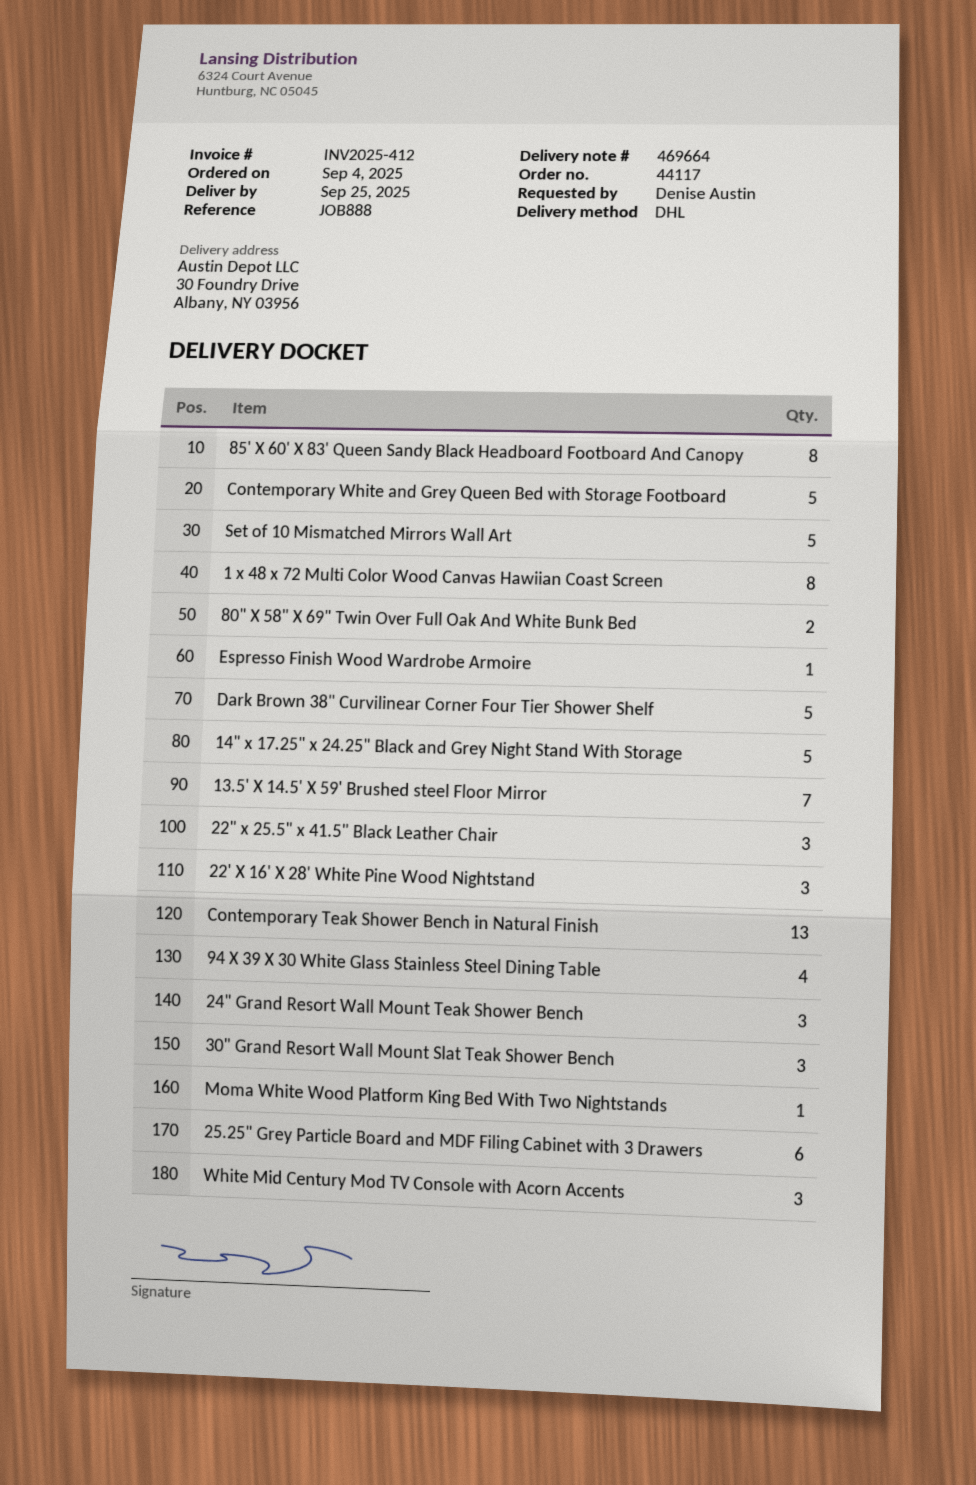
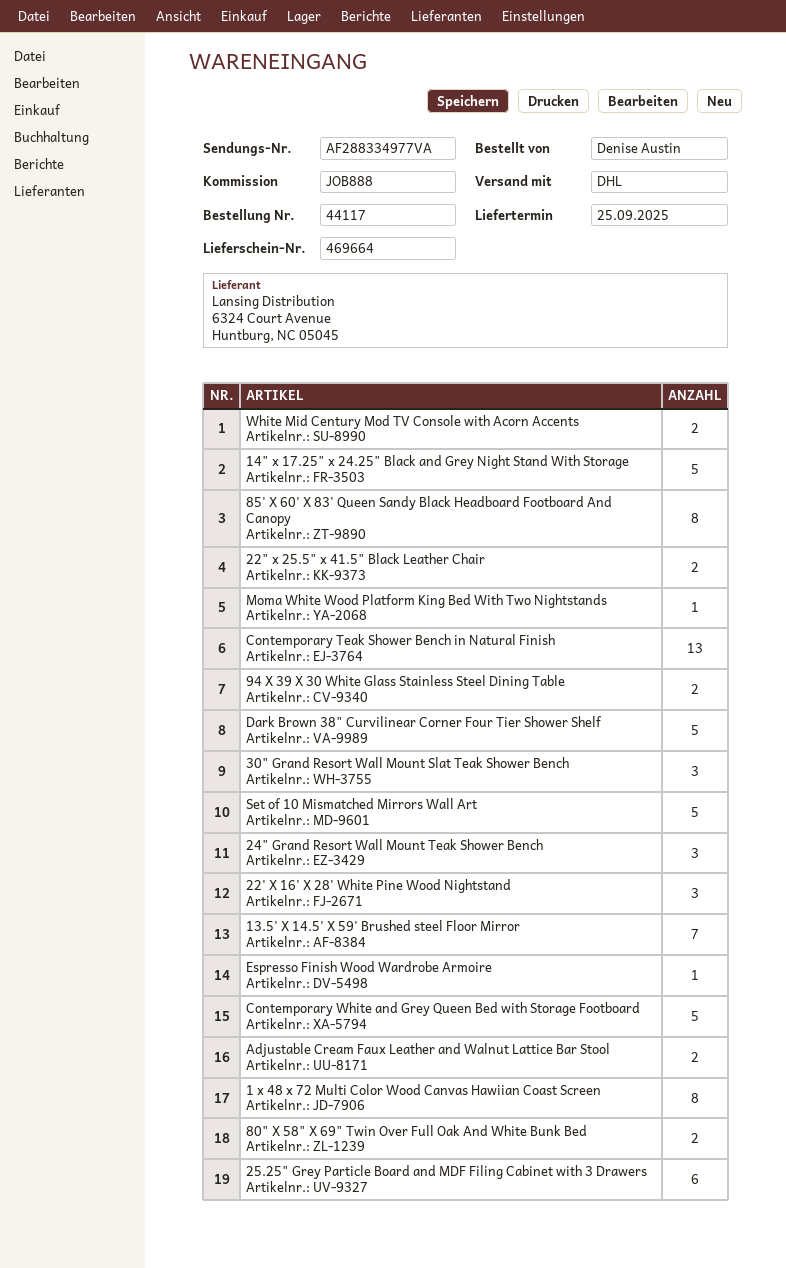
22" x 25.5" x 41.5" Black Leather Chair: 3 -> 2
94 X 39 X 30 White Glass Stainless Steel Dining Table: 4 -> 2
White Mid Century Mod TV Console with Acorn Accents: 3 -> 2
Adjustable Cream Faux Leather and Walnut Lattice Bar Stool: none -> 2

